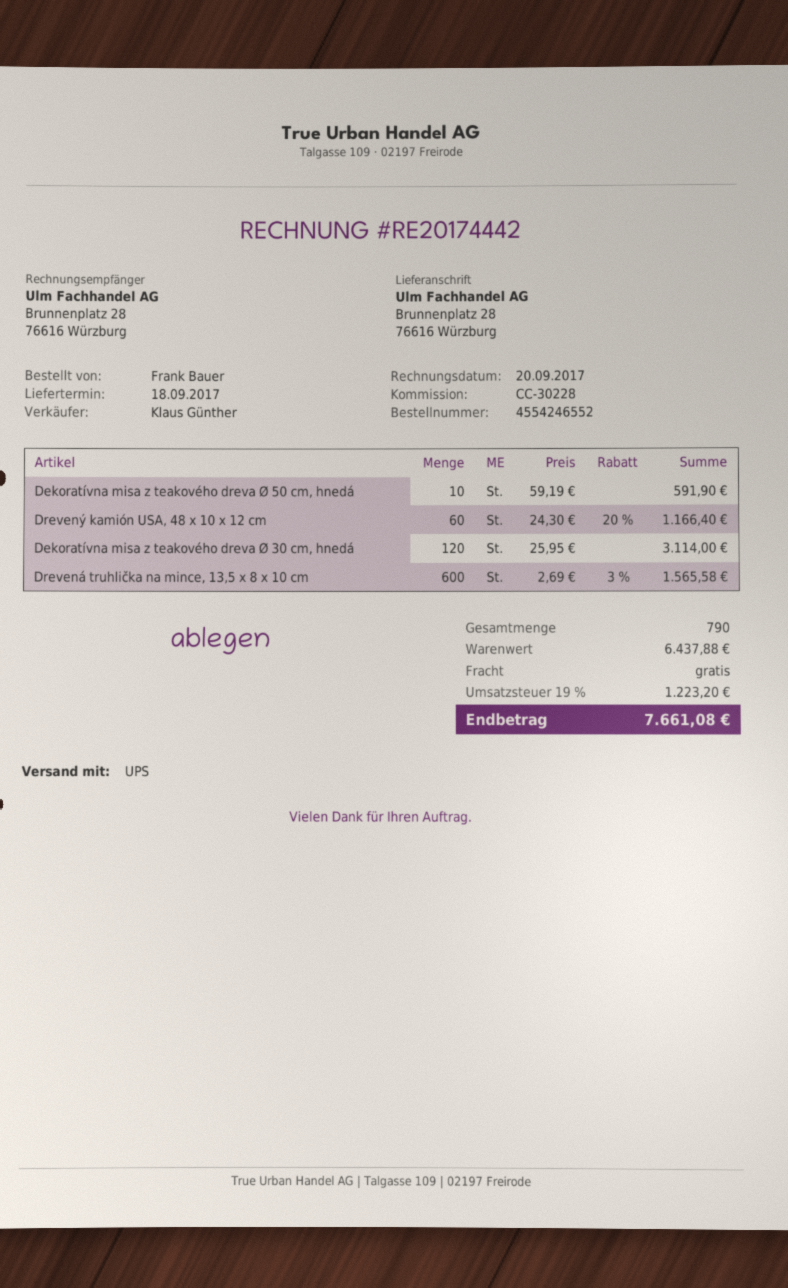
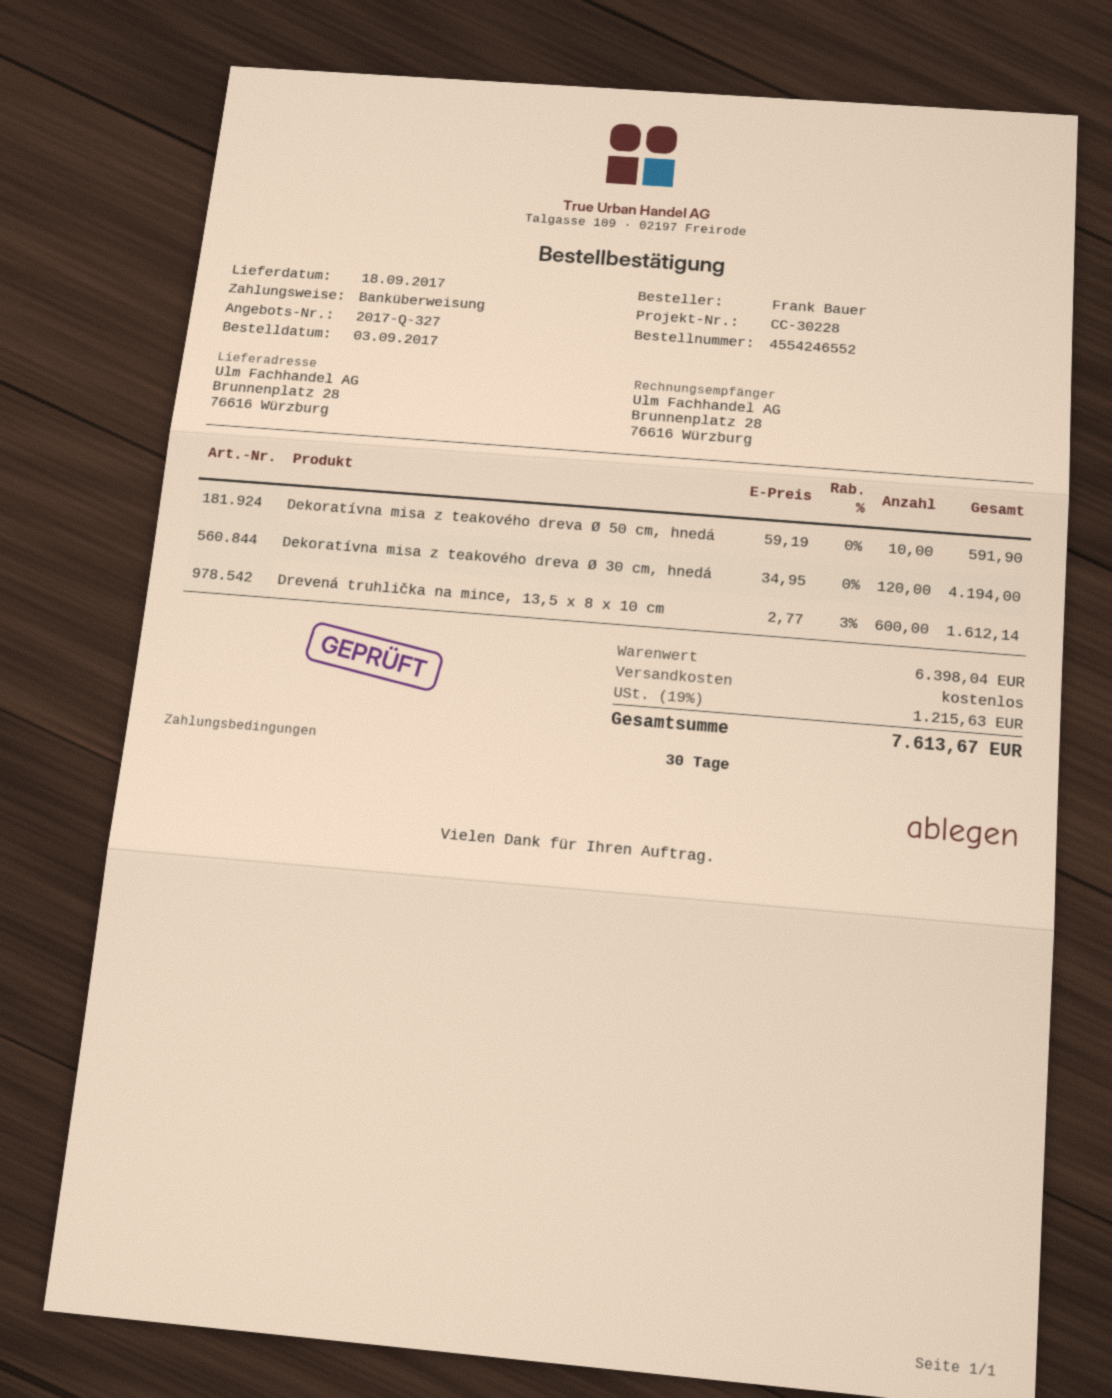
Drevený kamión USA, 48 x 10 x 12 cm: 60 x 24.30 - 20% = 1166.40 -> none
Dekoratívna misa z teakového dreva Ø 30 cm, hnedá: 120 x 25.95 = 3114.00 -> 120 x 34.95 = 4194.00
Drevená truhlička na mince, 13,5 x 8 x 10 cm: 600 x 2.69 - 3% = 1565.58 -> 600 x 2.77 - 3% = 1612.14
subtotal: 6437.88 -> 6398.04
tax: 19% = 1223.20 -> 19% = 1215.63
total: 7661.08 -> 7613.67

